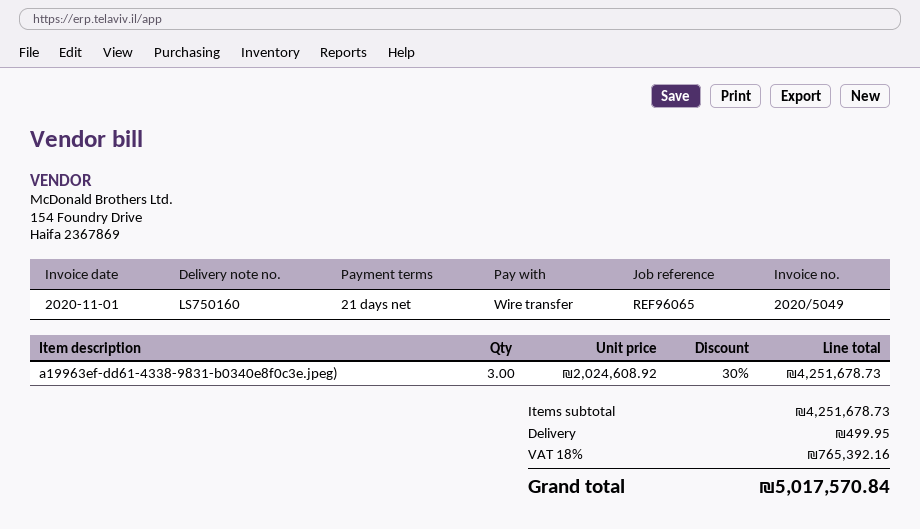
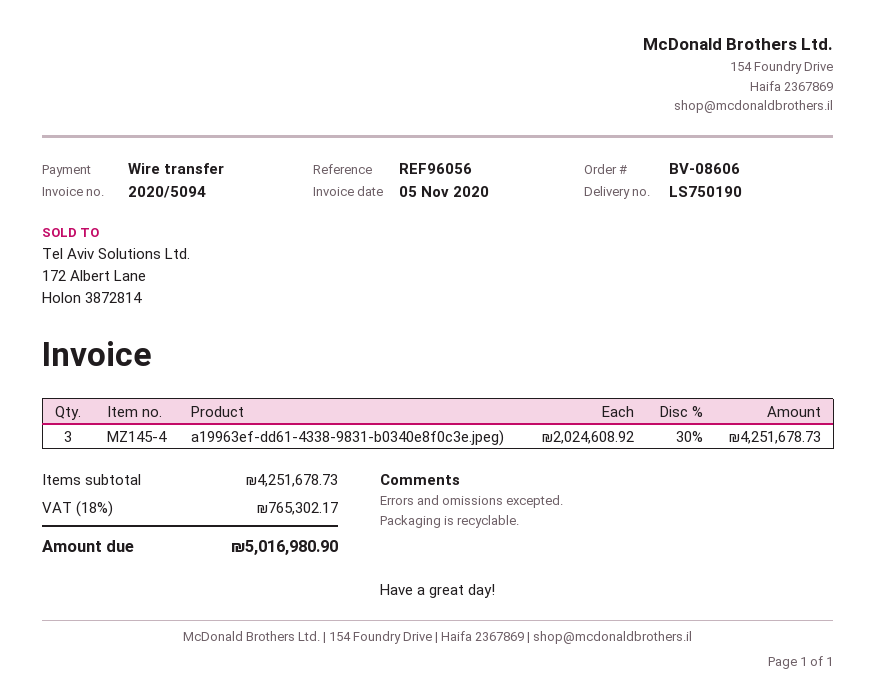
delivery note number: LS750160 -> LS750190
invoice number: 2020/5049 -> 2020/5094
invoice date: 2020-11-01 -> 2020-11-05
reference: REF96065 -> REF96056
shipping: 499.95 -> none
tax: 18% = 765392.16 -> 18% = 765302.17
total: 5017570.84 -> 5016980.90

